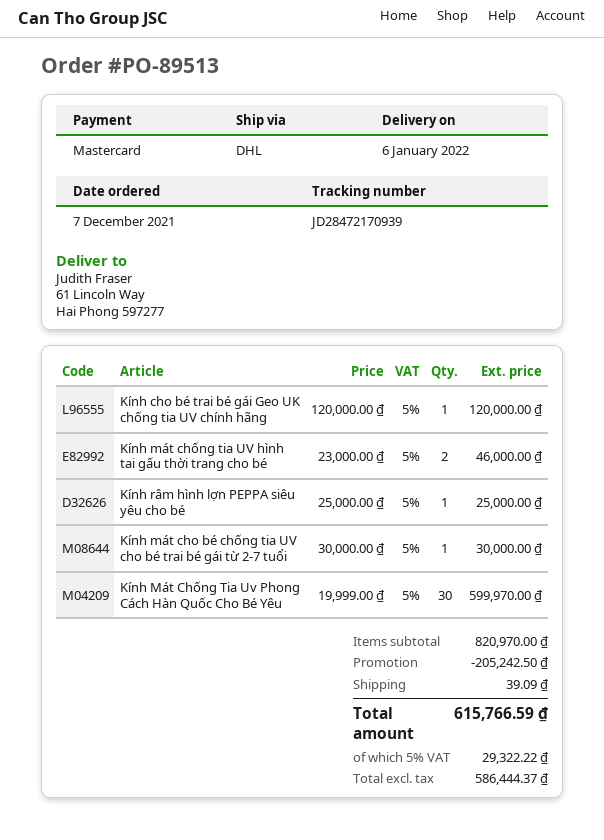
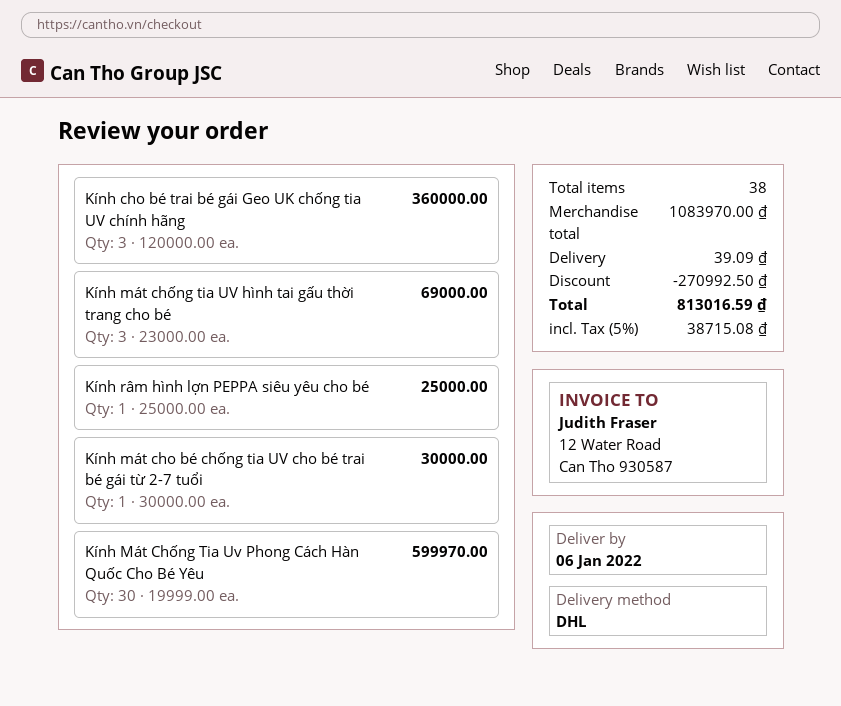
Kính cho bé trai bé gái Geo UK chống tia UV chính hãng: 1 x 120000.00 = 120000.00 -> 3 x 120000.00 = 360000.00
Kính mát chống tia UV hình tai gấu thời trang cho bé: 2 x 23000.00 = 46000.00 -> 3 x 23000.00 = 69000.00
subtotal: 820970.00 -> 1083970.00
discount: 205242.50 -> 270992.50
tax: 5% = 29322.22 -> 5% = 38715.08
total: 615766.59 -> 813016.59

